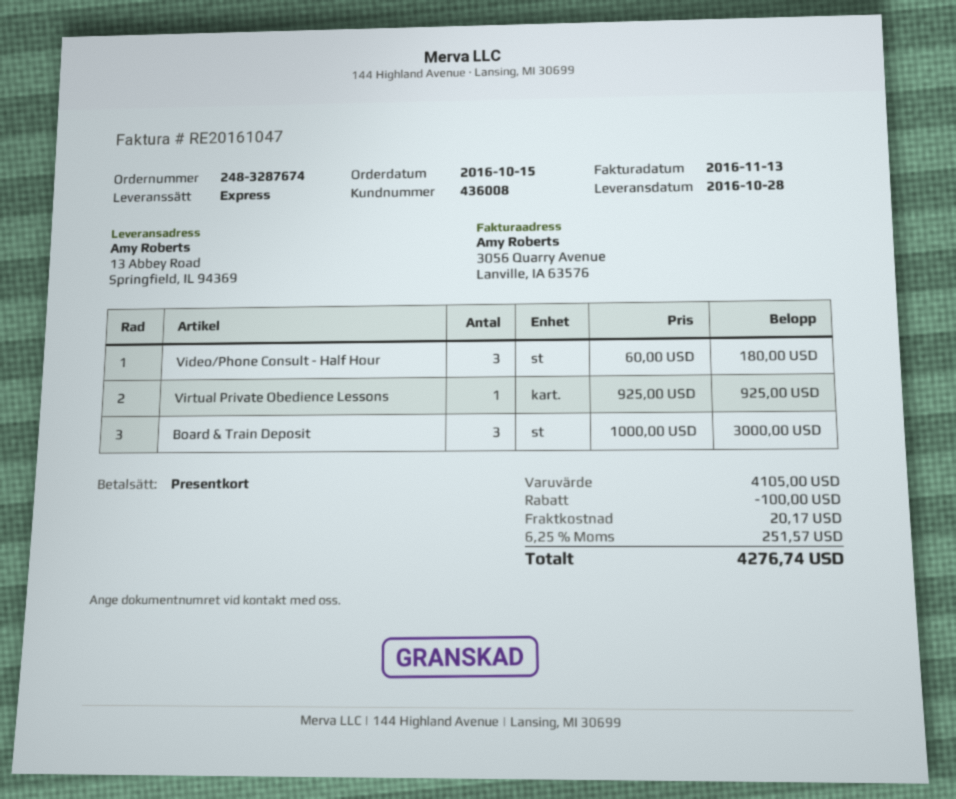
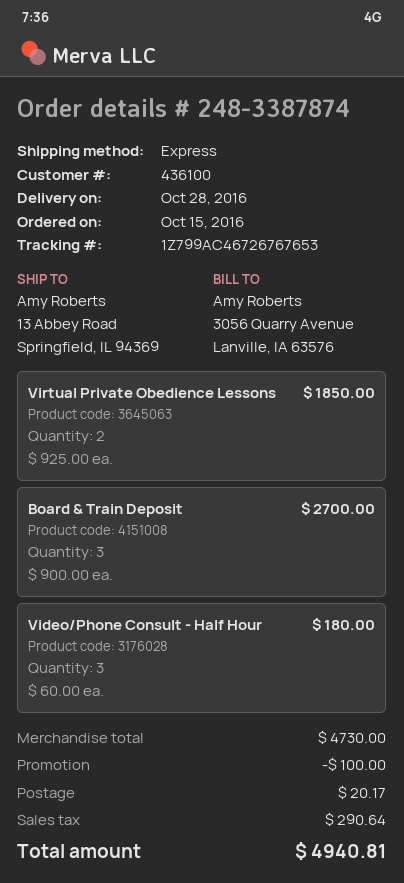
order number: 248-3287674 -> 248-3387874
customer number: 436008 -> 436100
Virtual Private Obedience Lessons: 1 x 925.00 = 925.00 -> 2 x 925.00 = 1850.00
Board & Train Deposit: 3 x 1000.00 = 3000.00 -> 3 x 900.00 = 2700.00
subtotal: 4105.00 -> 4730.00
tax: 251.57 -> 290.64
total: 4276.74 -> 4940.81

